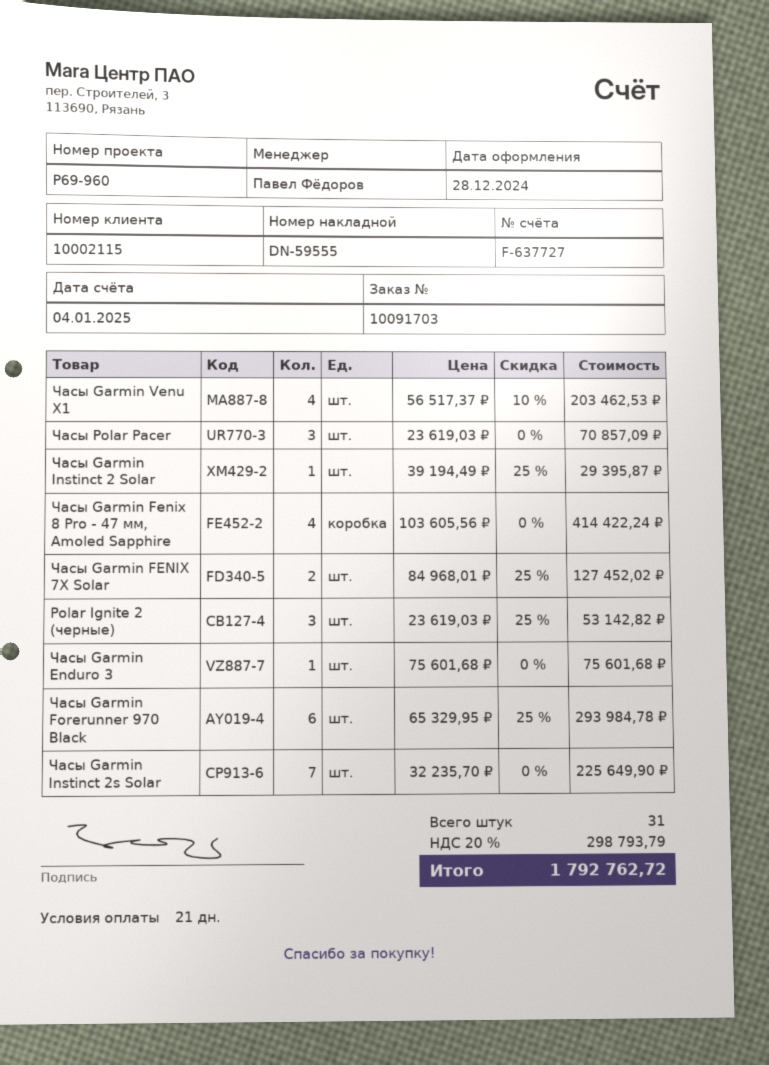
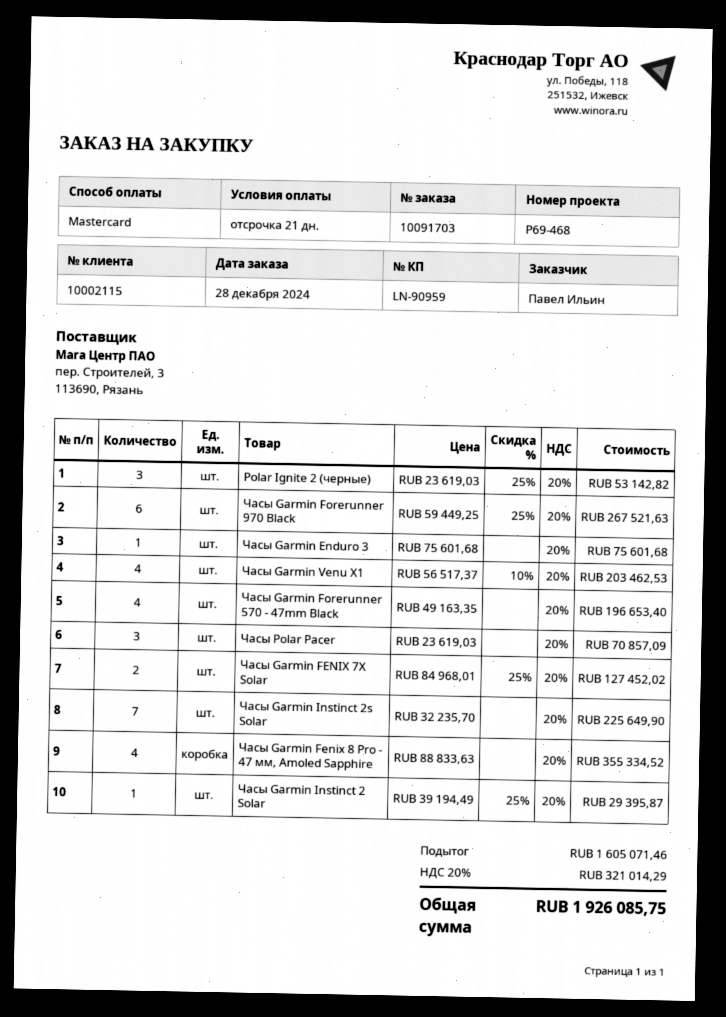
reference: P69-960 -> P69-468
Часы Garmin Fenix 8 Pro - 47 мм, Amoled Sapphire: 4 x 103605.56 = 414422.24 -> 4 x 88833.63 = 355334.52
Часы Garmin Forerunner 970 Black: 6 x 65329.95 - 25% = 293984.78 -> 6 x 59449.25 - 25% = 267521.63
Часы Garmin Forerunner 570 - 47mm Black: none -> 4 x 49163.35 = 196653.40
tax: 20% = 298793.79 -> 20% = 321014.29
total: 1792762.72 -> 1926085.75

